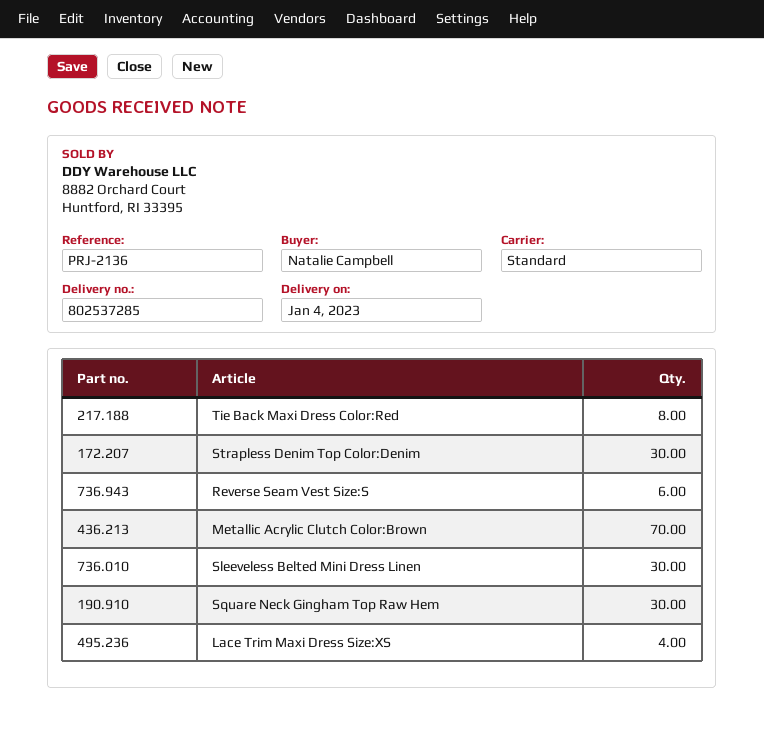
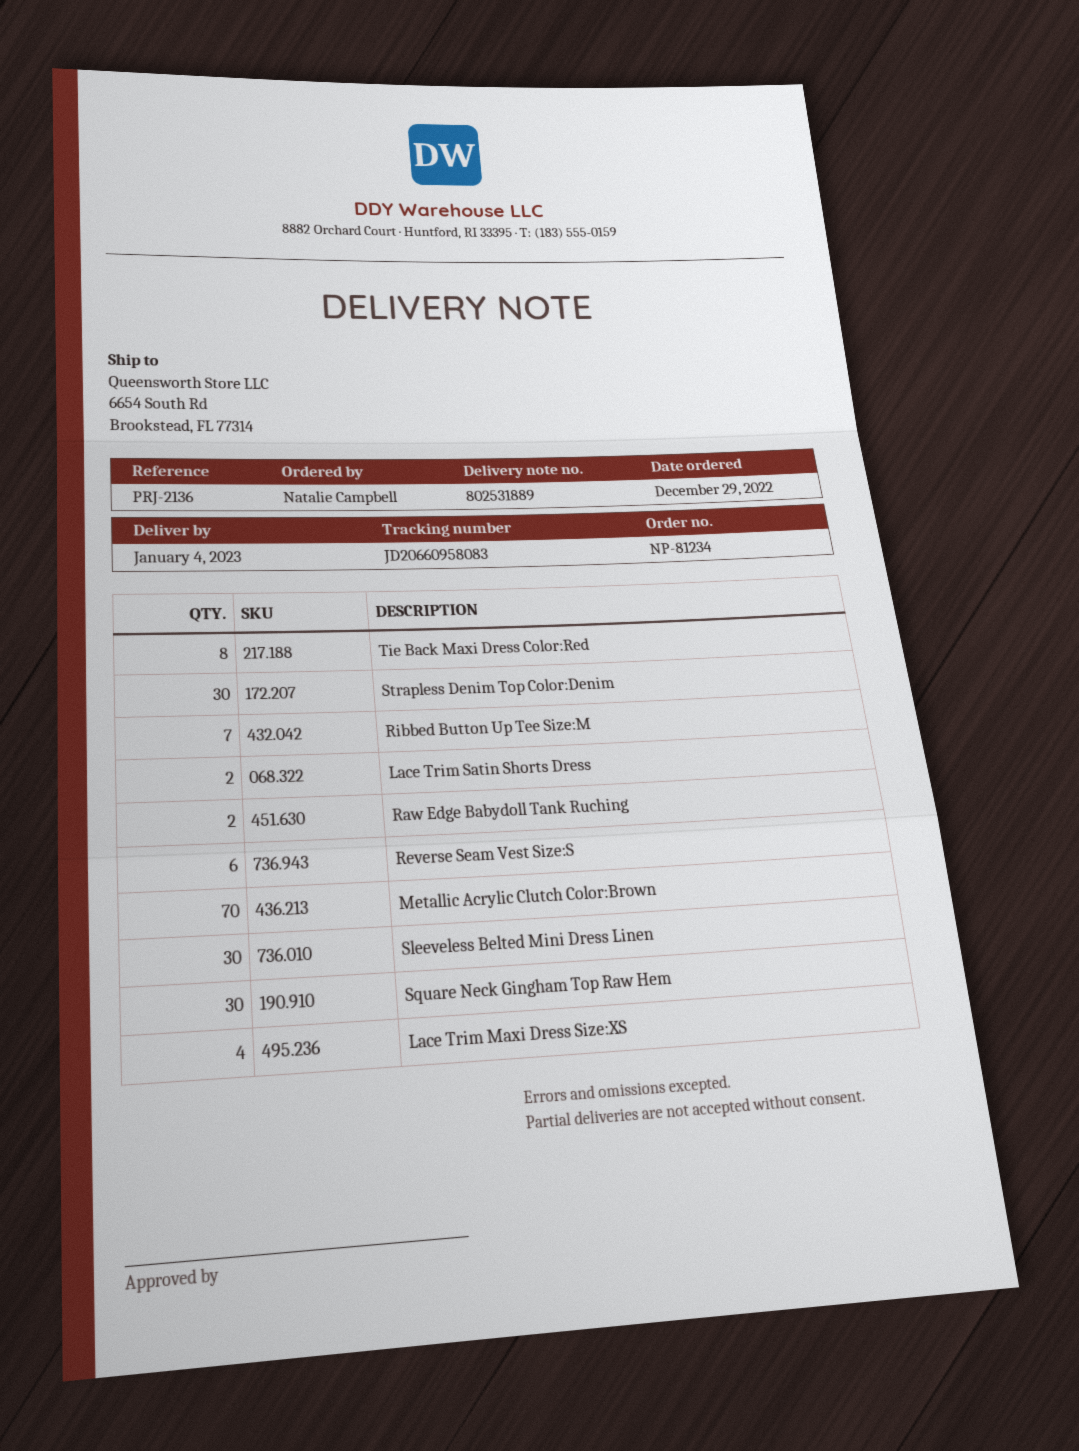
delivery note number: 802537285 -> 802531889
Ribbed Button Up Tee Size:M: none -> 7
Lace Trim Satin Shorts Dress: none -> 2
Raw Edge Babydoll Tank Ruching: none -> 2

